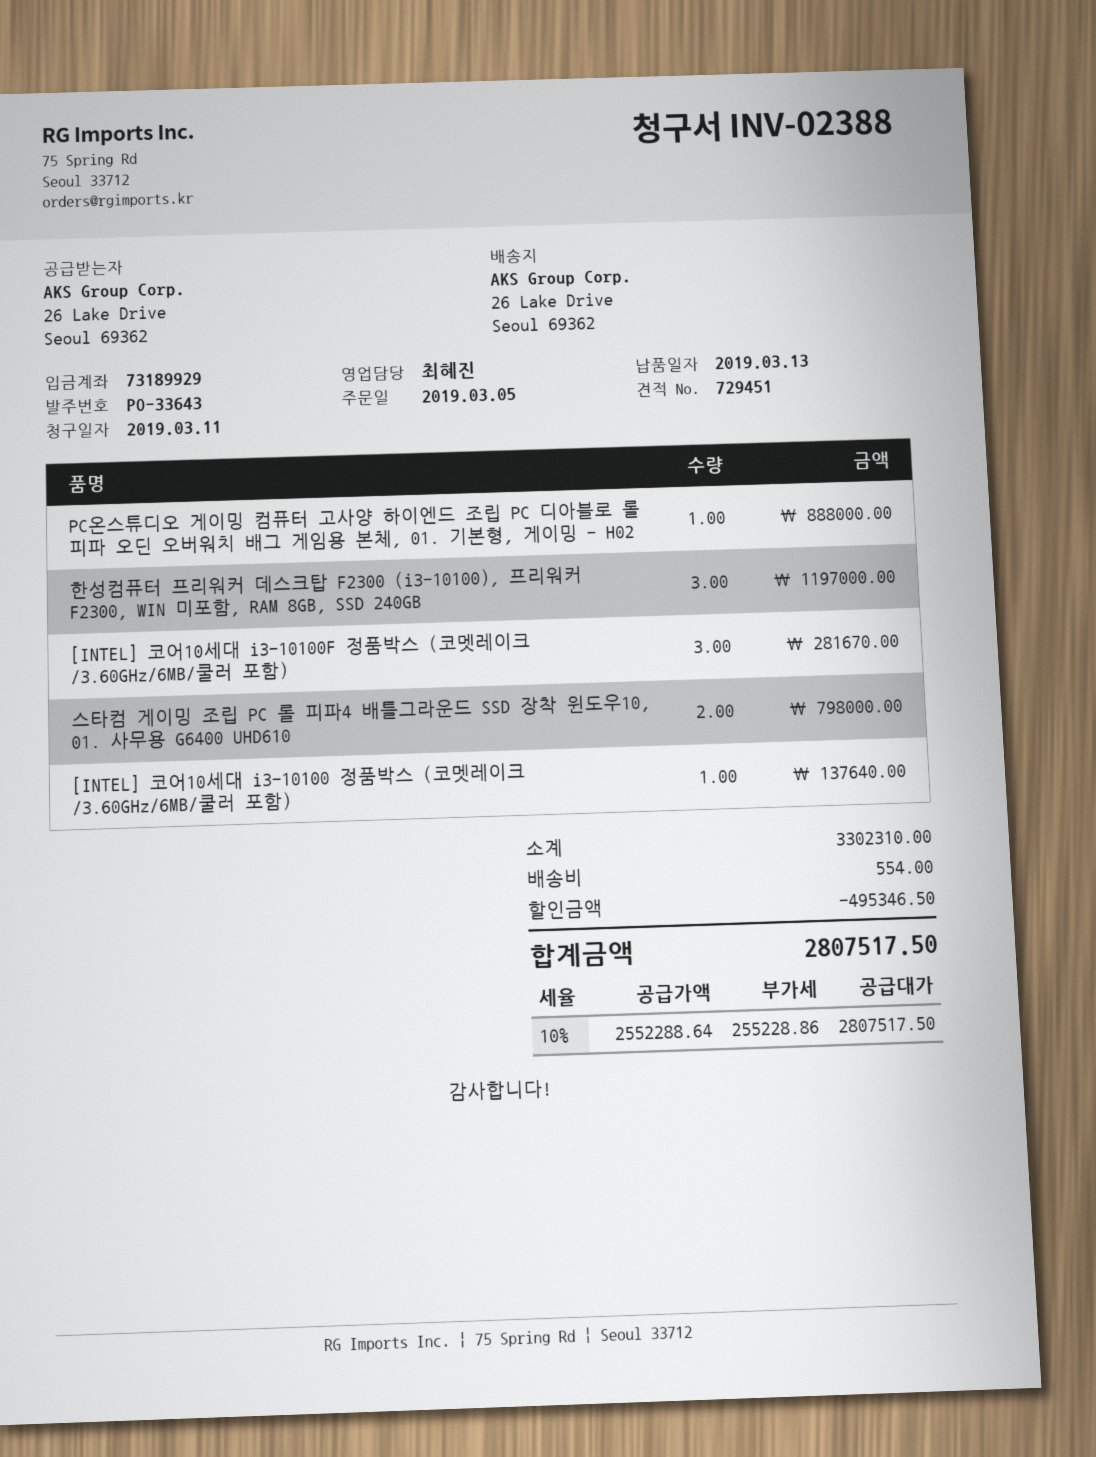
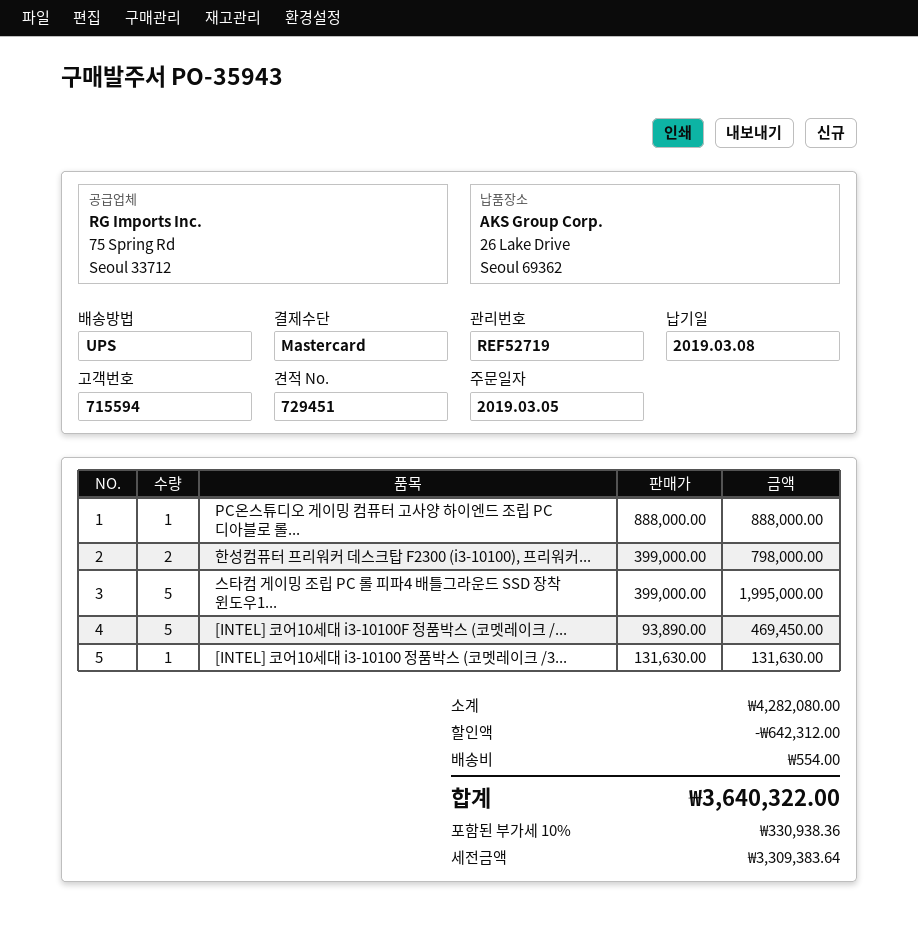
order number: PO-33643 -> PO-35943
delivery date: 2019-03-13 -> 2019-03-08
한성컴퓨터 프리워커 데스크탑 F2300 (i3-10100), 프리워커 F2300, WIN 미포함, RAM 8GB, SSD 240GB: 3 for 1197000.00 -> 2 for 798000.00
[INTEL] 코어10세대 i3-10100F 정품박스 (코멧레이크 /3.60GHz/6MB/쿨러 포함): 3 for 281670.00 -> 5 for 469450.00
스타컴 게이밍 조립 PC 롤 피파4 배틀그라운드 SSD 장착 윈도우10, 01. 사무용 G6400 UHD610: 2 for 798000.00 -> 5 for 1995000.00
[INTEL] 코어10세대 i3-10100 정품박스 (코멧레이크 /3.60GHz/6MB/쿨러 포함): 1 for 137640.00 -> 1 for 131630.00
subtotal: 3302310.00 -> 4282080.00
discount: 495346.50 -> 642312.00
net: 2552288.64 -> 3309383.64
tax: 10% = 255228.86 -> 10% = 330938.36
total: 2807517.50 -> 3640322.00

